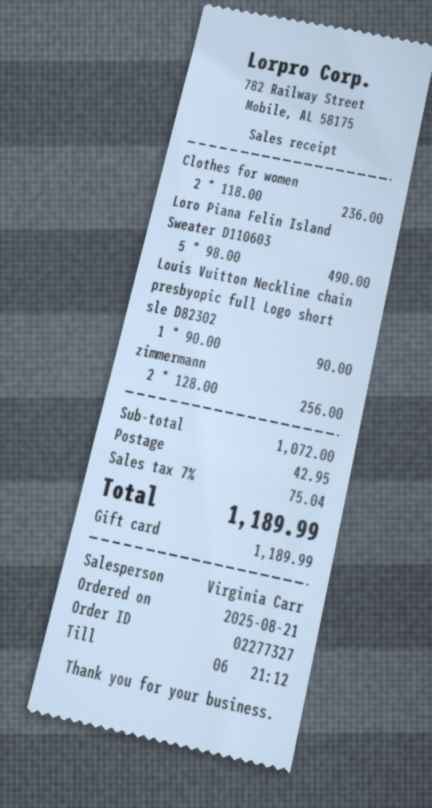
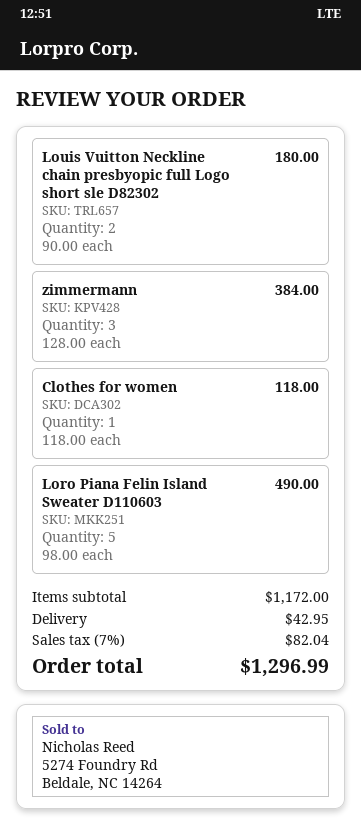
Clothes for women: 2 x 118.00 = 236.00 -> 1 x 118.00 = 118.00
Louis Vuitton Neckline chain presbyopic full Logo short sle D82302: 1 x 90.00 = 90.00 -> 2 x 90.00 = 180.00
zimmermann: 2 x 128.00 = 256.00 -> 3 x 128.00 = 384.00
subtotal: 1072.00 -> 1172.00
tax: 7% = 75.04 -> 7% = 82.04
total: 1189.99 -> 1296.99

